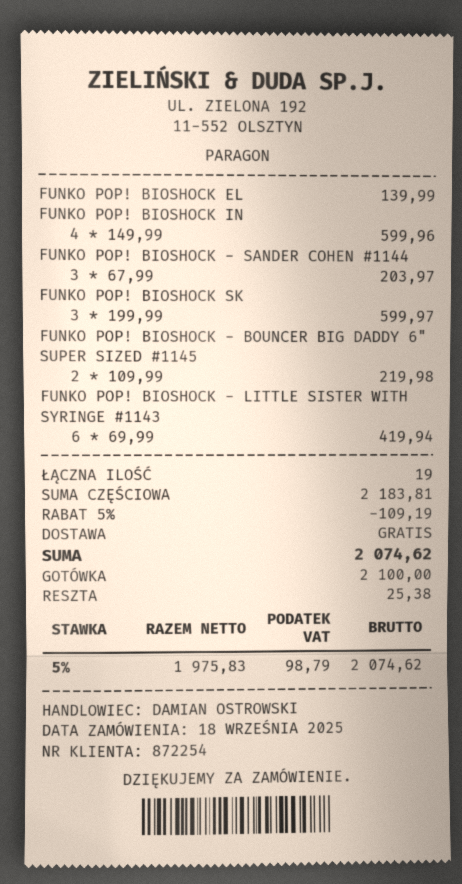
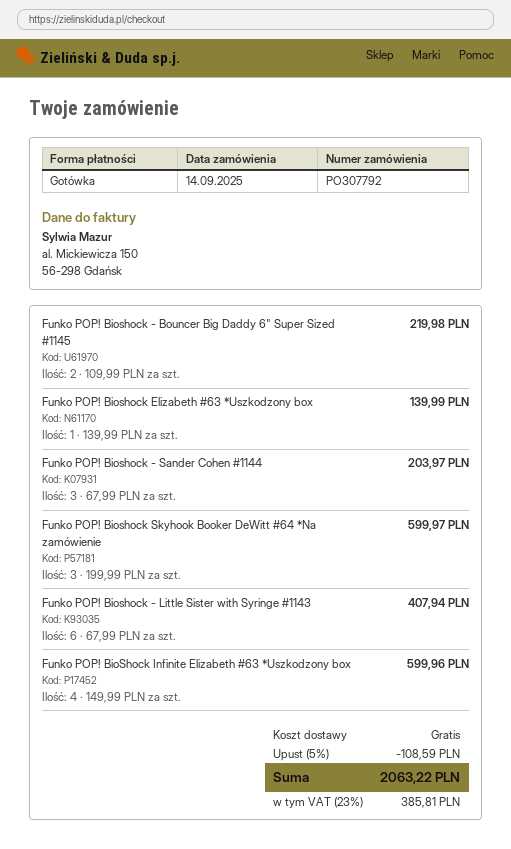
order date: 2025-09-18 -> 2025-09-14
FUNKO POP! BIOSHOCK - LITTLE SISTER WITH SYRINGE #1143: 6 x 69.99 = 419.94 -> 6 x 67.99 = 407.94
discount: 5% = 109.19 -> 5% = 108.59
tax: 5% = 98.79 -> 23% = 385.81
total: 2074.62 -> 2063.22

